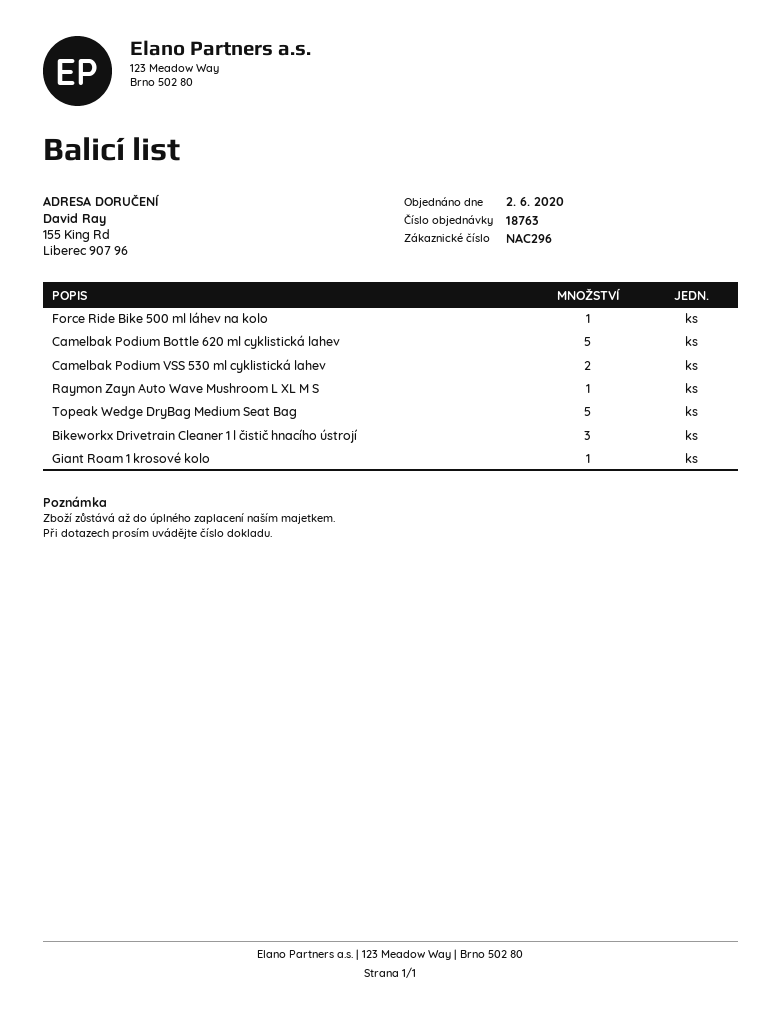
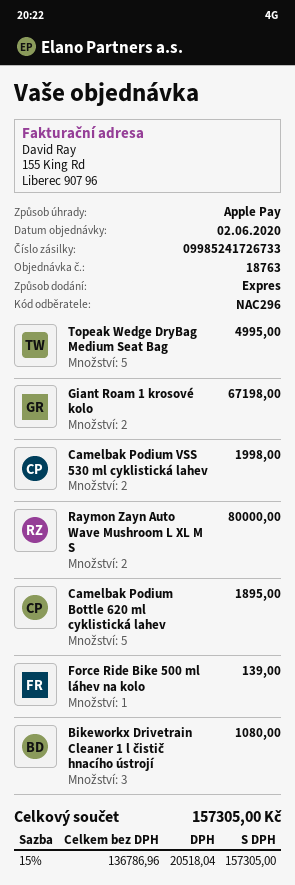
Raymon Zayn Auto Wave Mushroom L XL M S: 1 -> 2
Giant Roam 1 krosové kolo: 1 -> 2

